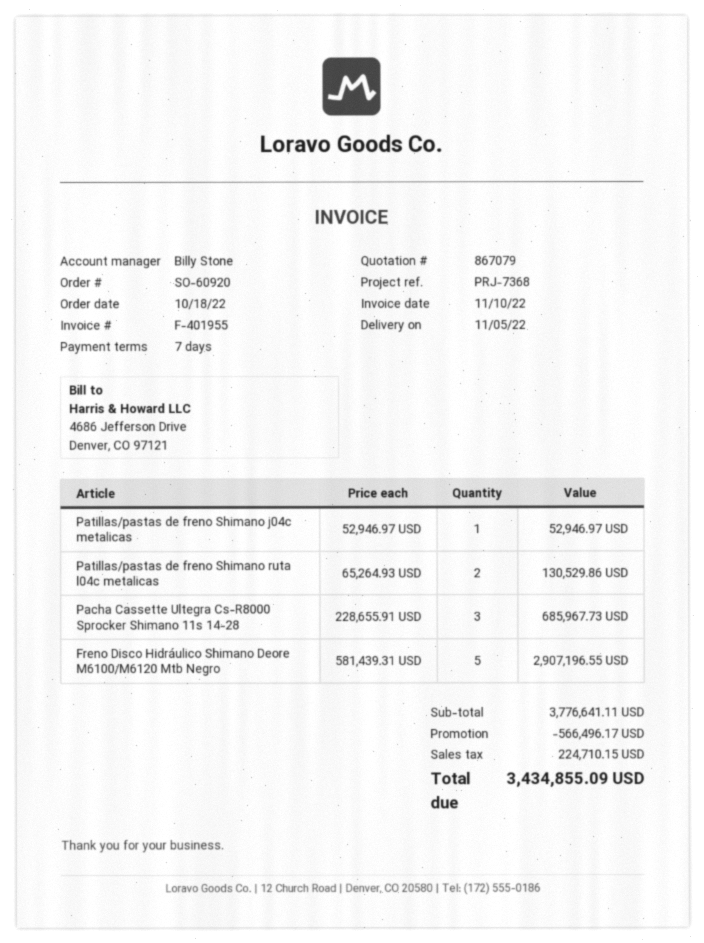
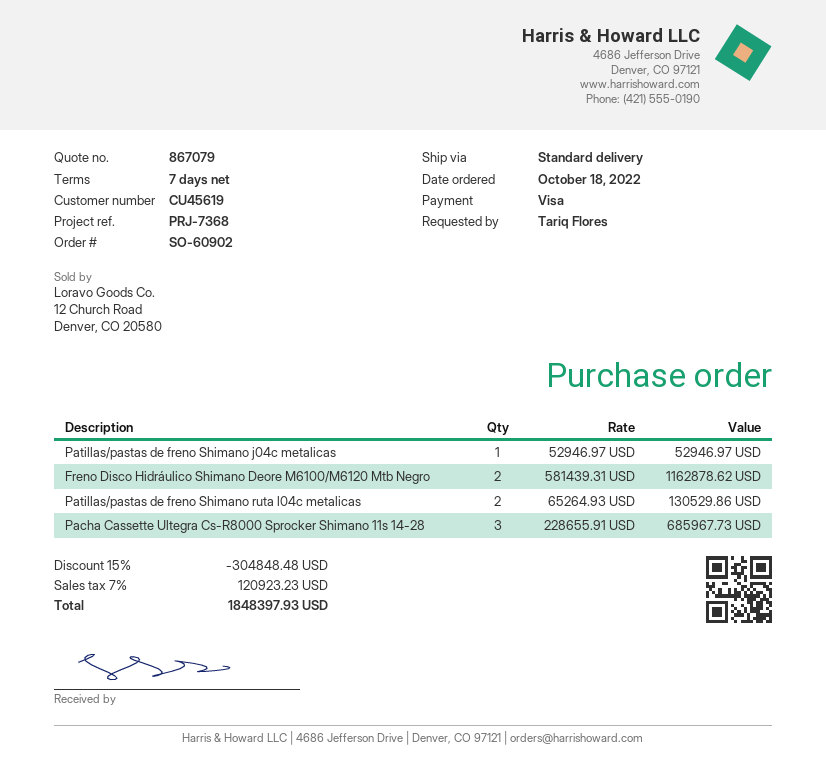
order number: SO-60920 -> SO-60902
Freno Disco Hidráulico Shimano Deore M6100/M6120 Mtb Negro: 5 x 581439.31 = 2907196.55 -> 2 x 581439.31 = 1162878.62
discount: 566496.17 -> 304848.48
tax: 224710.15 -> 120923.23
total: 3434855.09 -> 1848397.93

